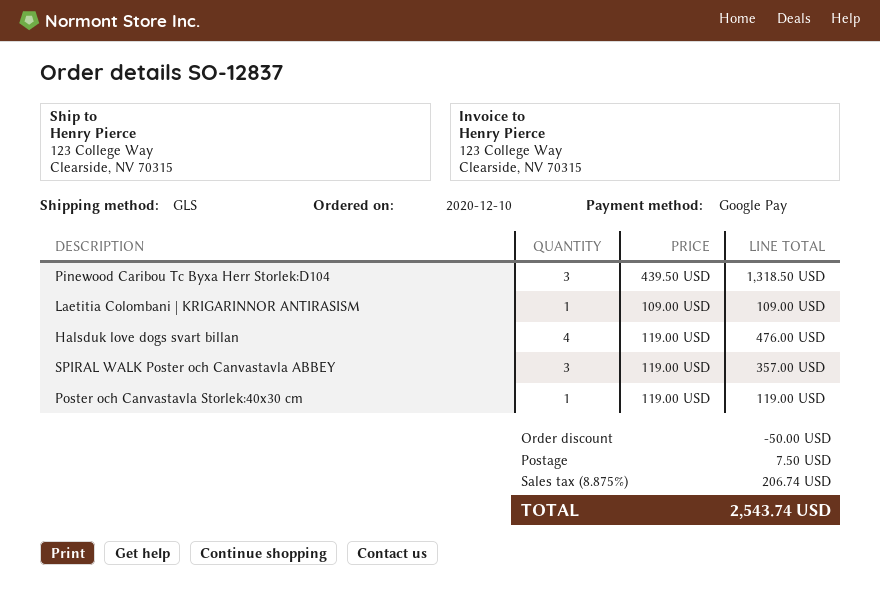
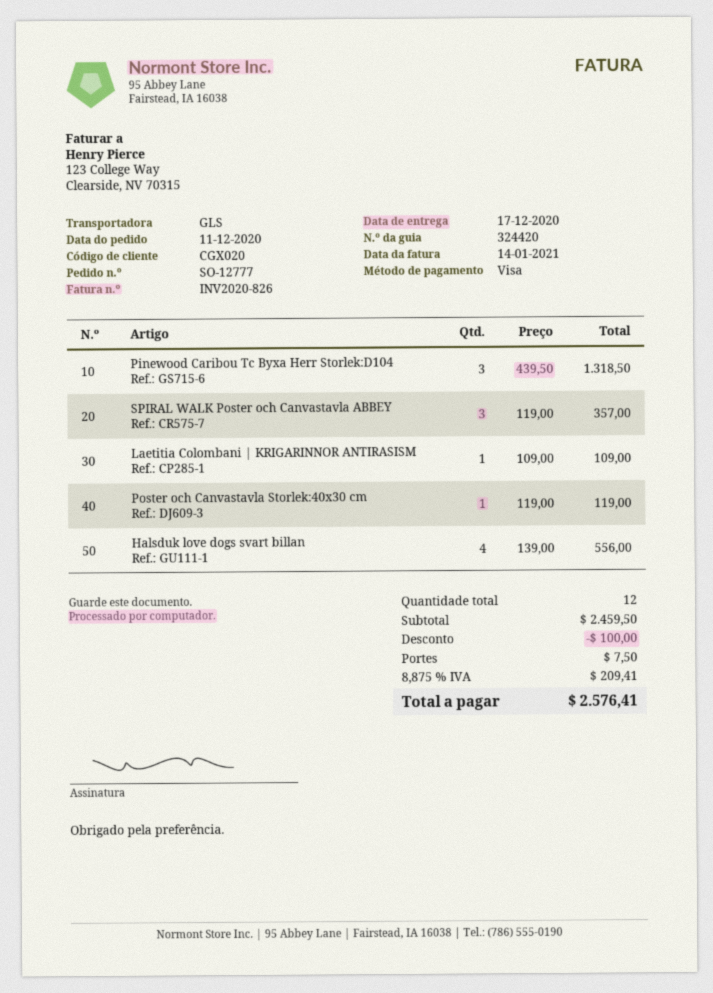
order number: SO-12837 -> SO-12777
order date: 2020-12-10 -> 2020-12-11
payment method: Google Pay -> Visa
Halsduk love dogs svart billan: 4 x 119.00 = 476.00 -> 4 x 139.00 = 556.00
discount: 50.00 -> 100.00
tax: 8.875% = 206.74 -> 8.875% = 209.41
total: 2543.74 -> 2576.41

